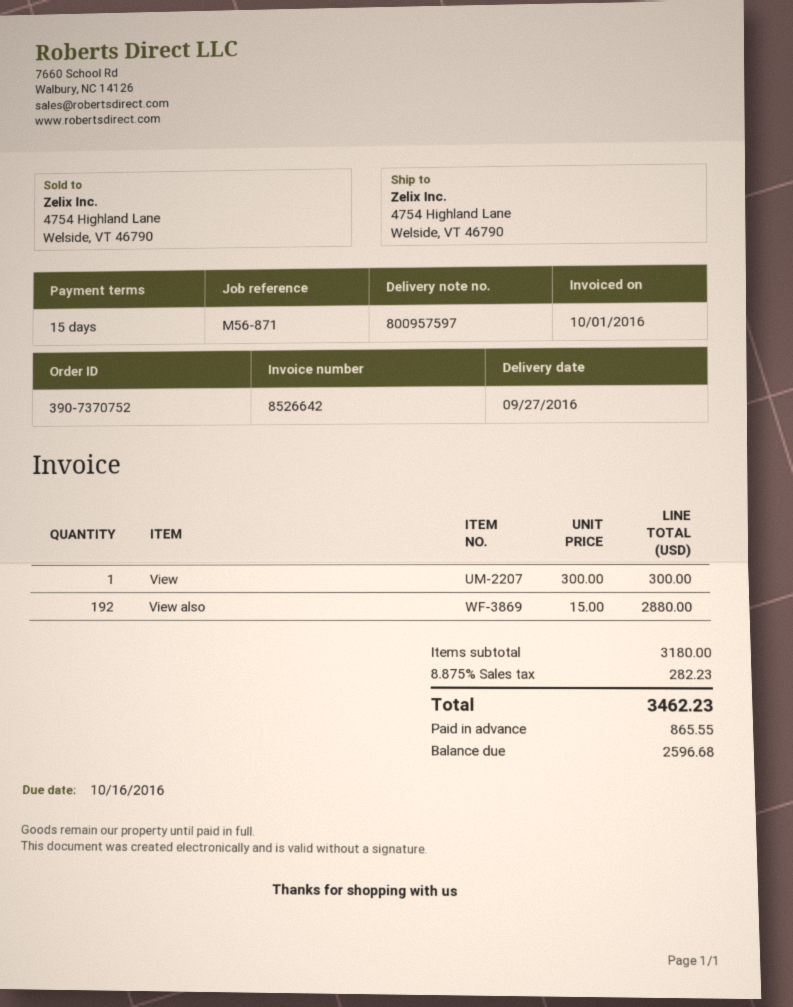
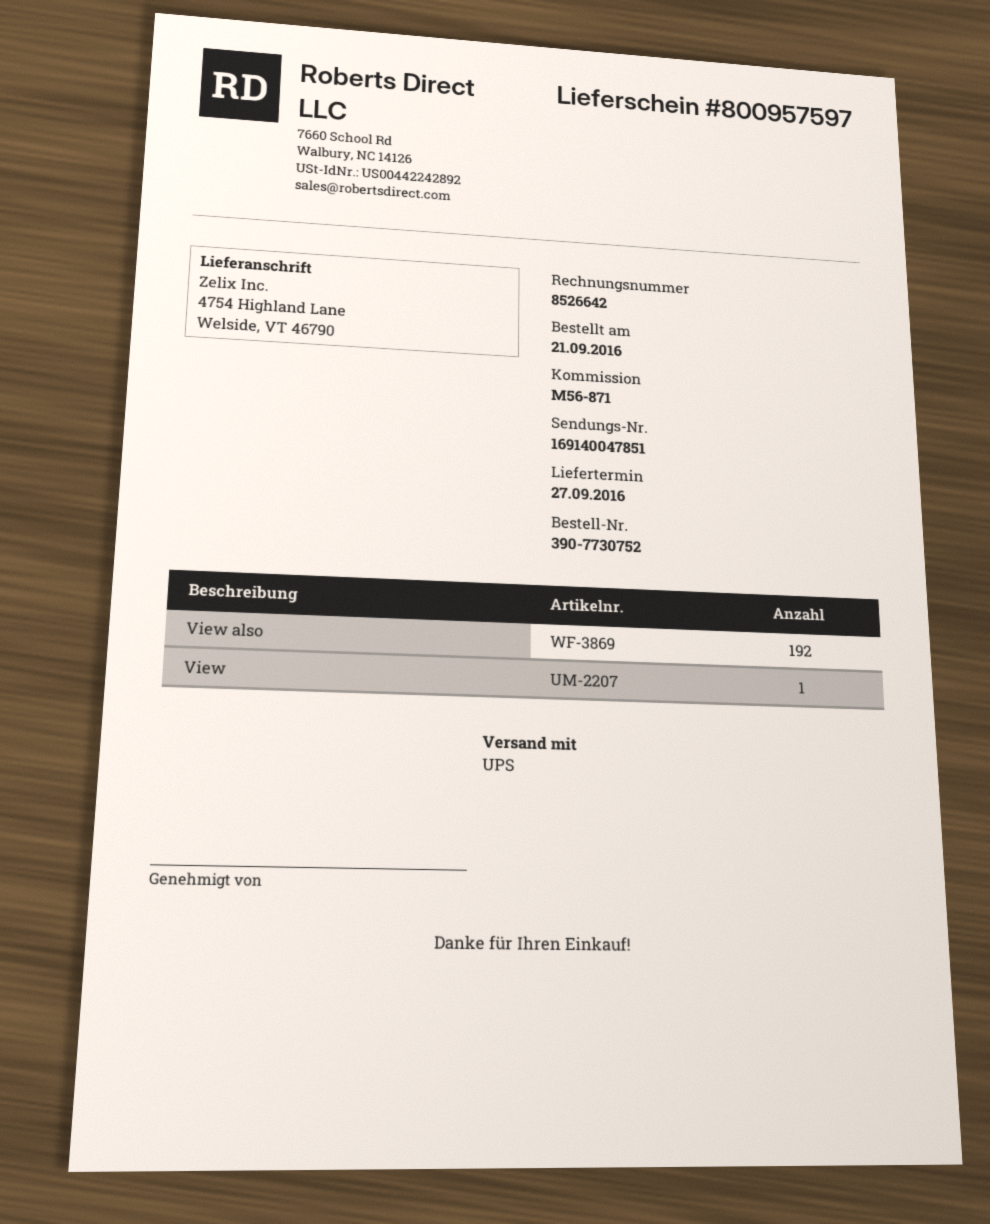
order number: 390-7370752 -> 390-7730752

